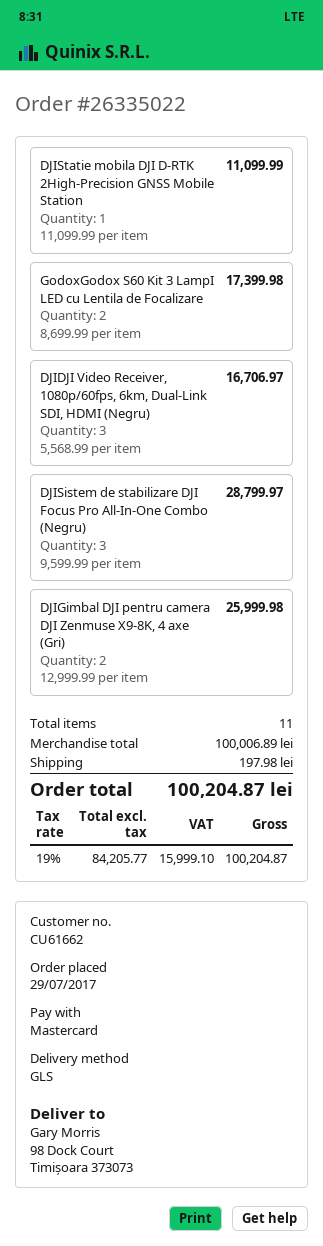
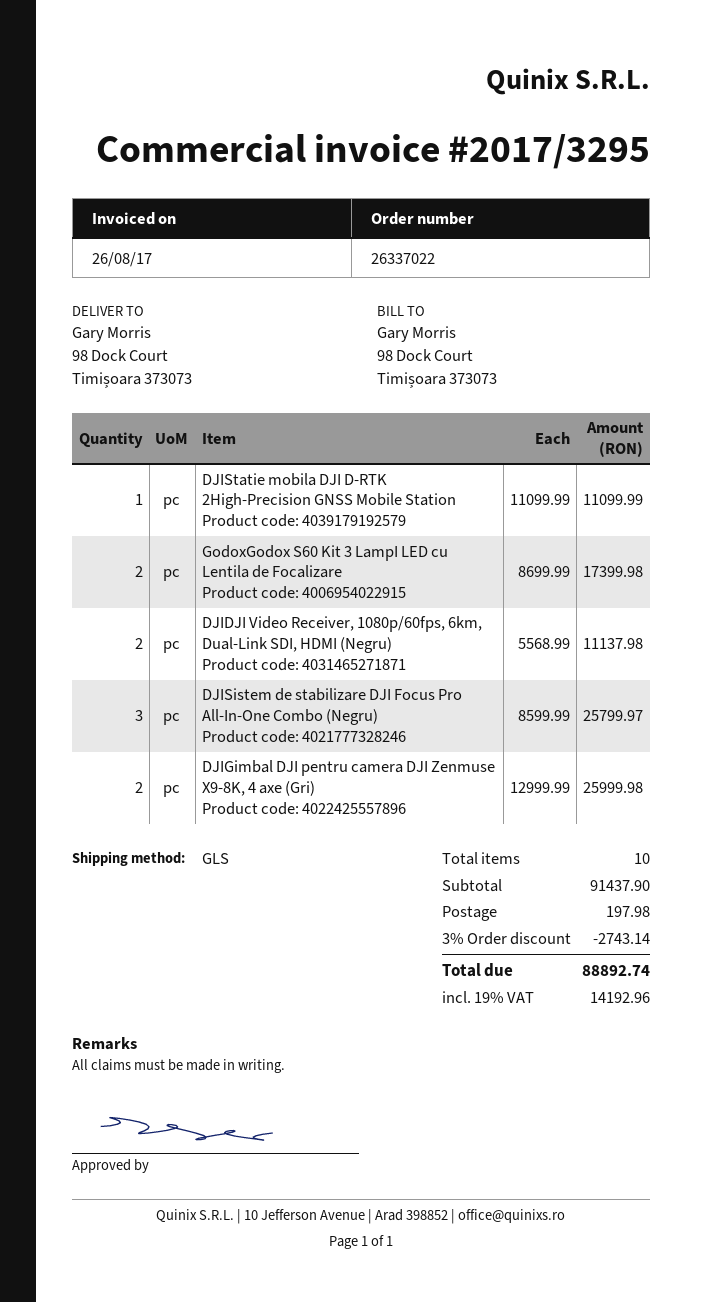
order number: 26335022 -> 26337022
DJIDJI Video Receiver, 1080p/60fps, 6km, Dual-Link SDI, HDMI (Negru): 3 x 5568.99 = 16706.97 -> 2 x 5568.99 = 11137.98
DJISistem de stabilizare DJI Focus Pro All-In-One Combo (Negru): 3 x 9599.99 = 28799.97 -> 3 x 8599.99 = 25799.97
total quantity: 11 -> 10
subtotal: 100006.89 -> 91437.90
discount: none -> 3% = 2743.14
tax: 19% = 15999.10 -> 19% = 14192.96
total: 100204.87 -> 88892.74

